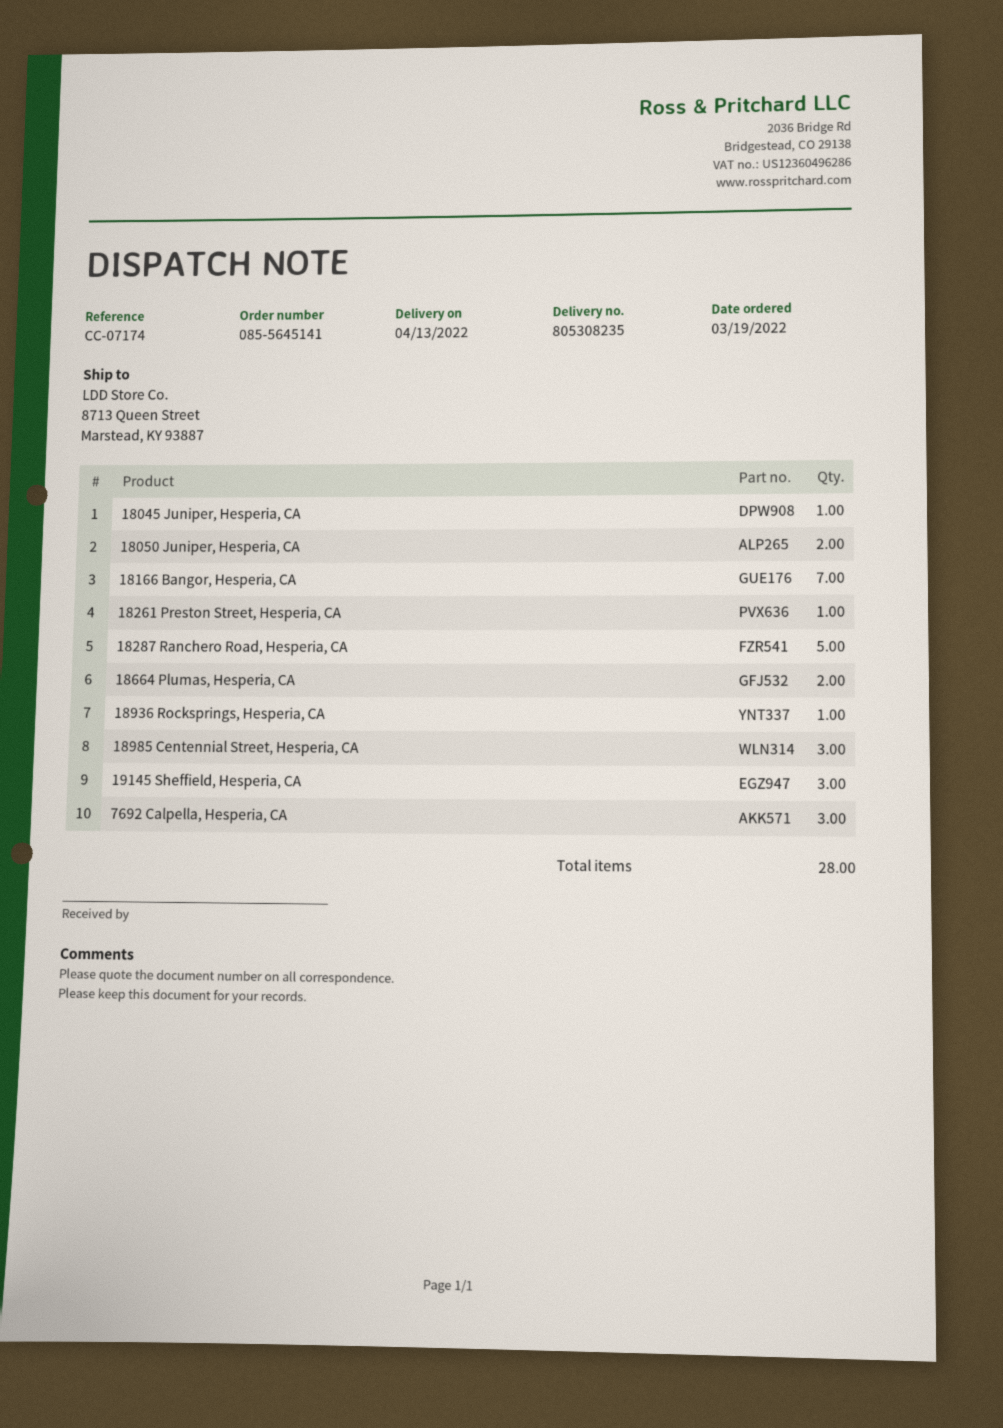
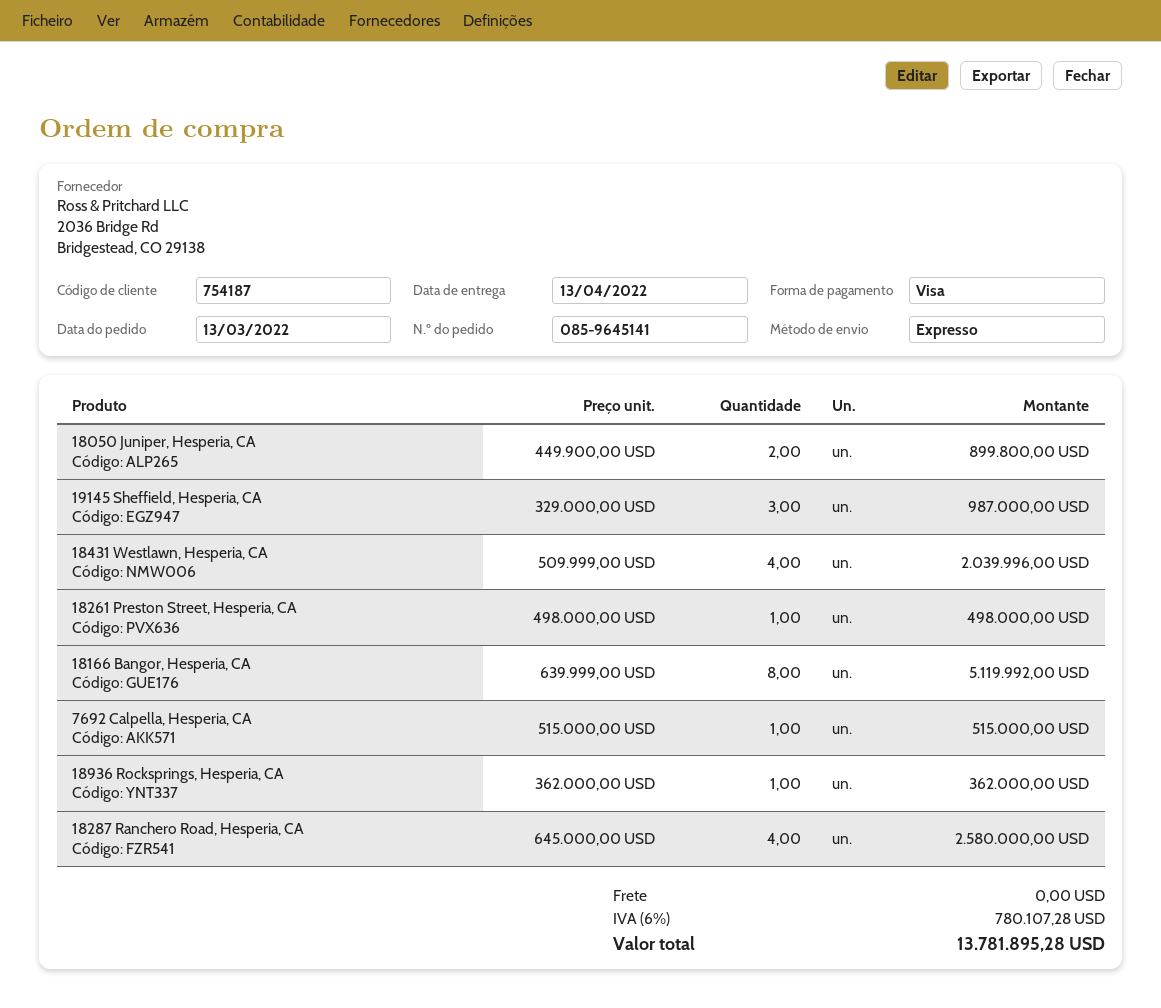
order number: 085-5645141 -> 085-9645141
order date: 2022-03-19 -> 2022-03-13
18045 Juniper, Hesperia, CA: 1 -> none
18166 Bangor, Hesperia, CA: 7 -> 8
18287 Ranchero Road, Hesperia, CA: 5 -> 4
18664 Plumas, Hesperia, CA: 2 -> none
18985 Centennial Street, Hesperia, CA: 3 -> none
7692 Calpella, Hesperia, CA: 3 -> 1
18431 Westlawn, Hesperia, CA: none -> 4

